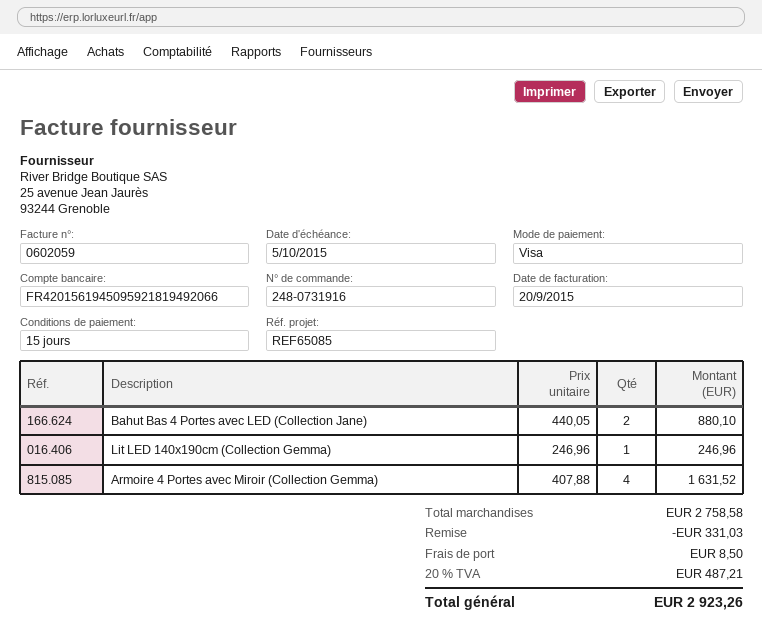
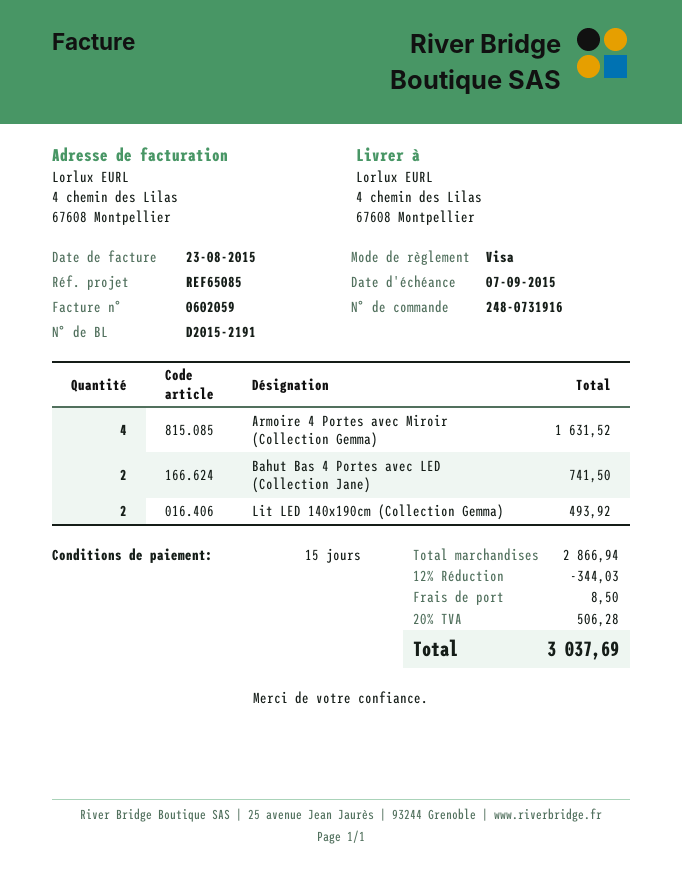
invoice date: 2015-09-20 -> 2015-08-23
due date: 2015-10-05 -> 2015-09-07
Bahut Bas 4 Portes avec LED (Collection Jane): 2 for 880.10 -> 2 for 741.50
Lit LED 140x190cm (Collection Gemma): 1 for 246.96 -> 2 for 493.92
subtotal: 2758.58 -> 2866.94
discount: 331.03 -> 344.03
tax: 20% = 487.21 -> 20% = 506.28
total: 2923.26 -> 3037.69

